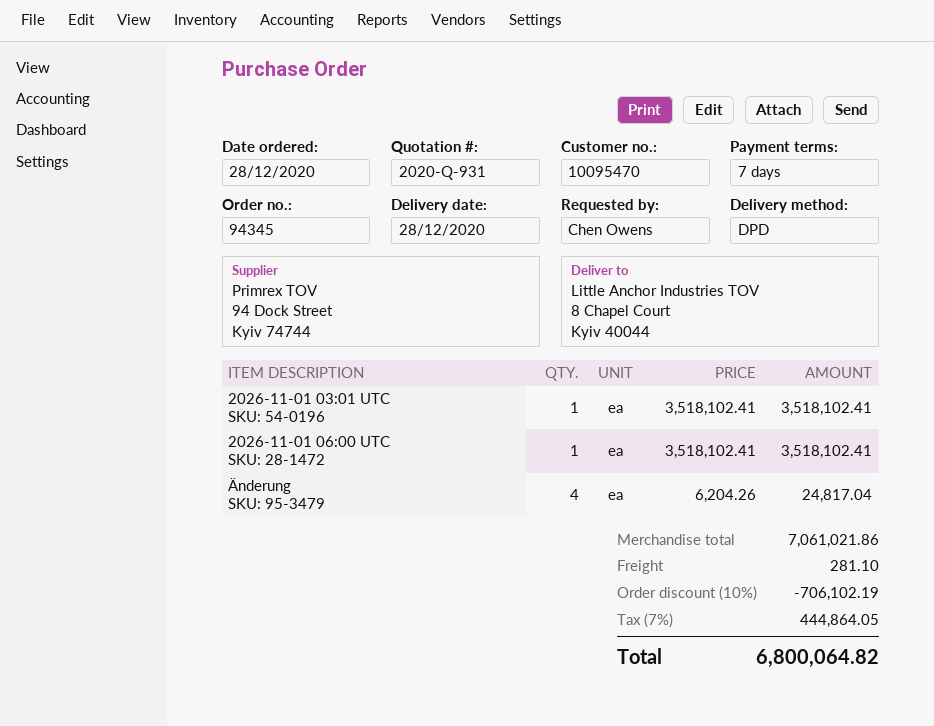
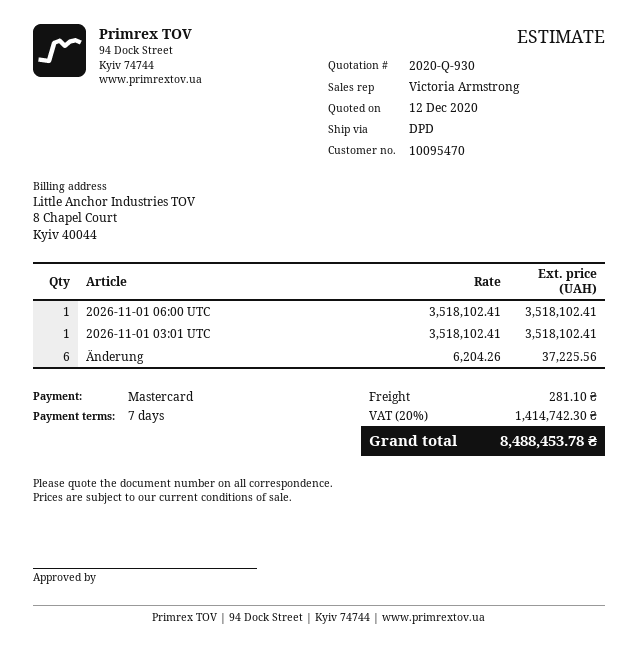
quote number: 2020-Q-931 -> 2020-Q-930
Änderung: 4 x 6204.26 = 24817.04 -> 6 x 6204.26 = 37225.56
discount: 10% = 706102.19 -> none
tax: 7% = 444864.05 -> 20% = 1414742.30
total: 6800064.82 -> 8488453.78

